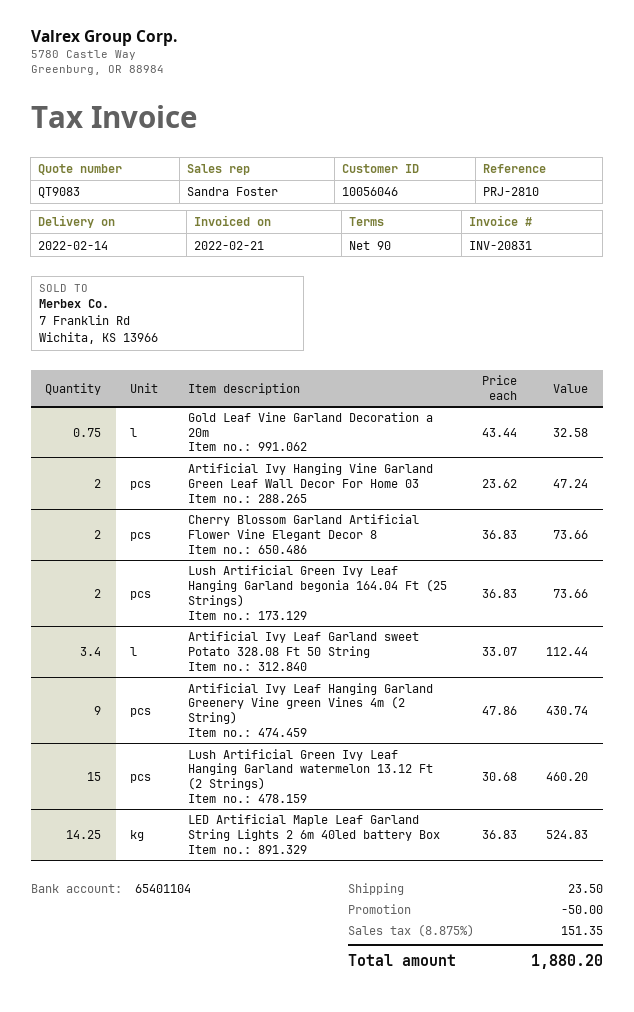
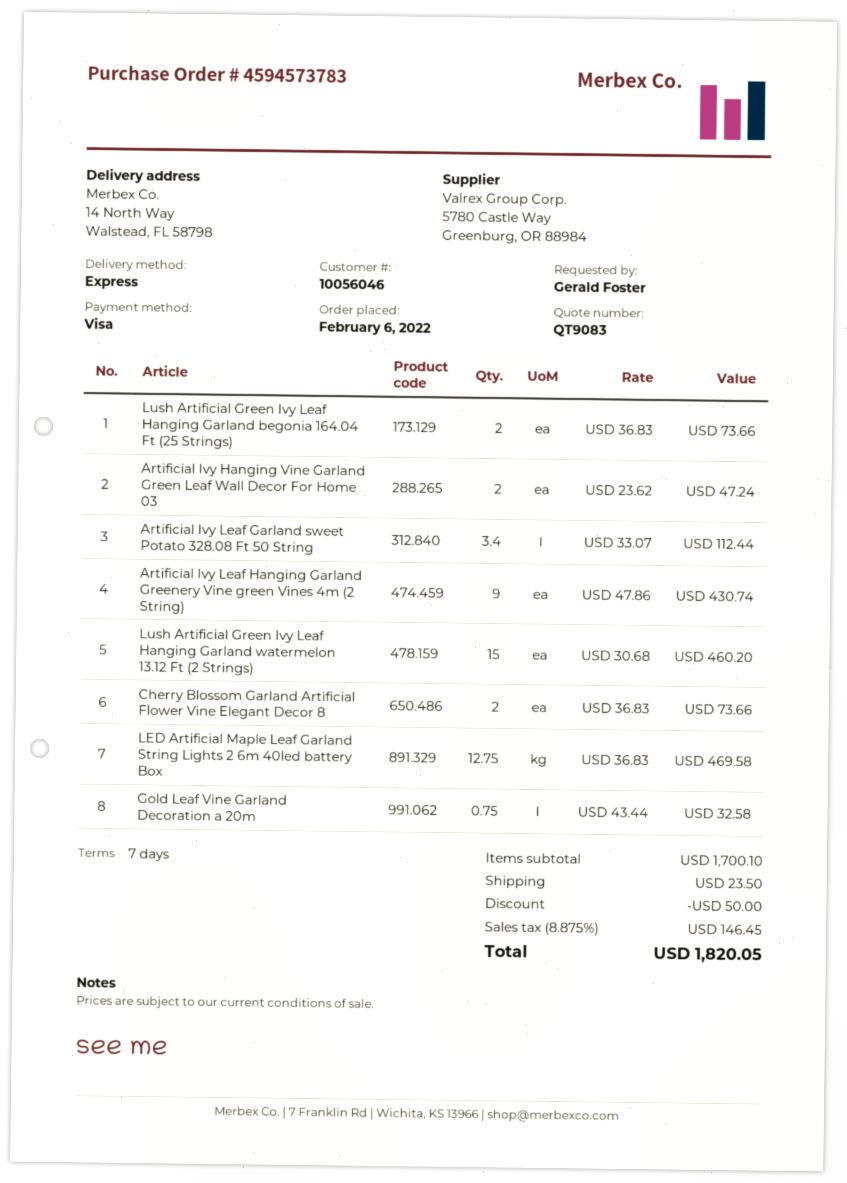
payment terms: 90 days -> 7 days
LED Artificial Maple Leaf Garland String Lights 2 6m 40led battery Box: 14.25 x 36.83 = 524.83 -> 12.75 x 36.83 = 469.58
tax: 8.875% = 151.35 -> 8.875% = 146.45
total: 1880.20 -> 1820.05

